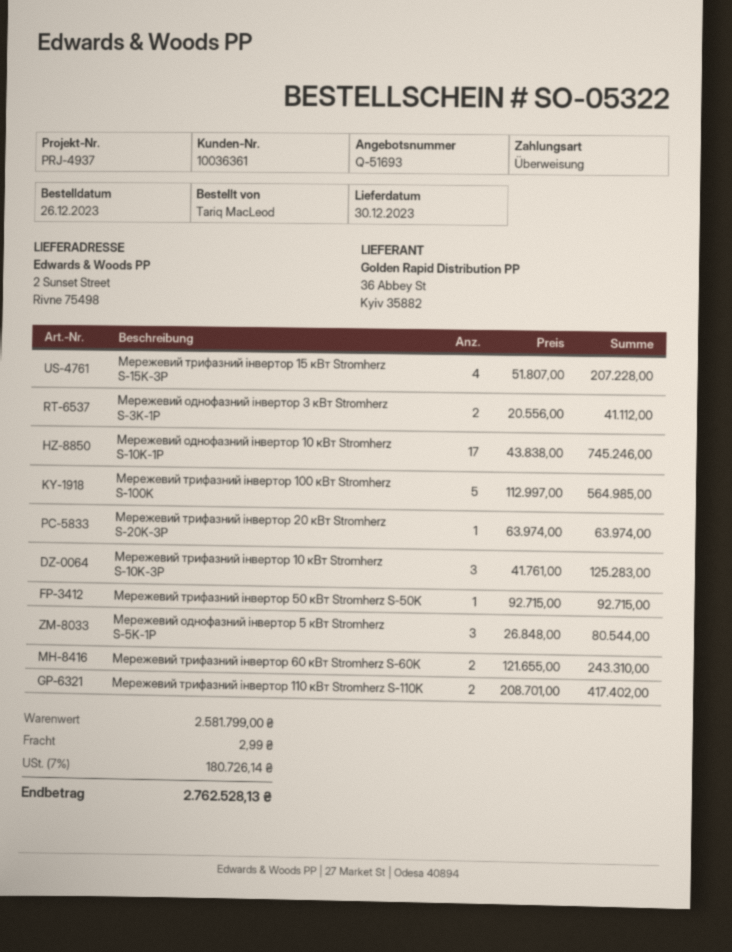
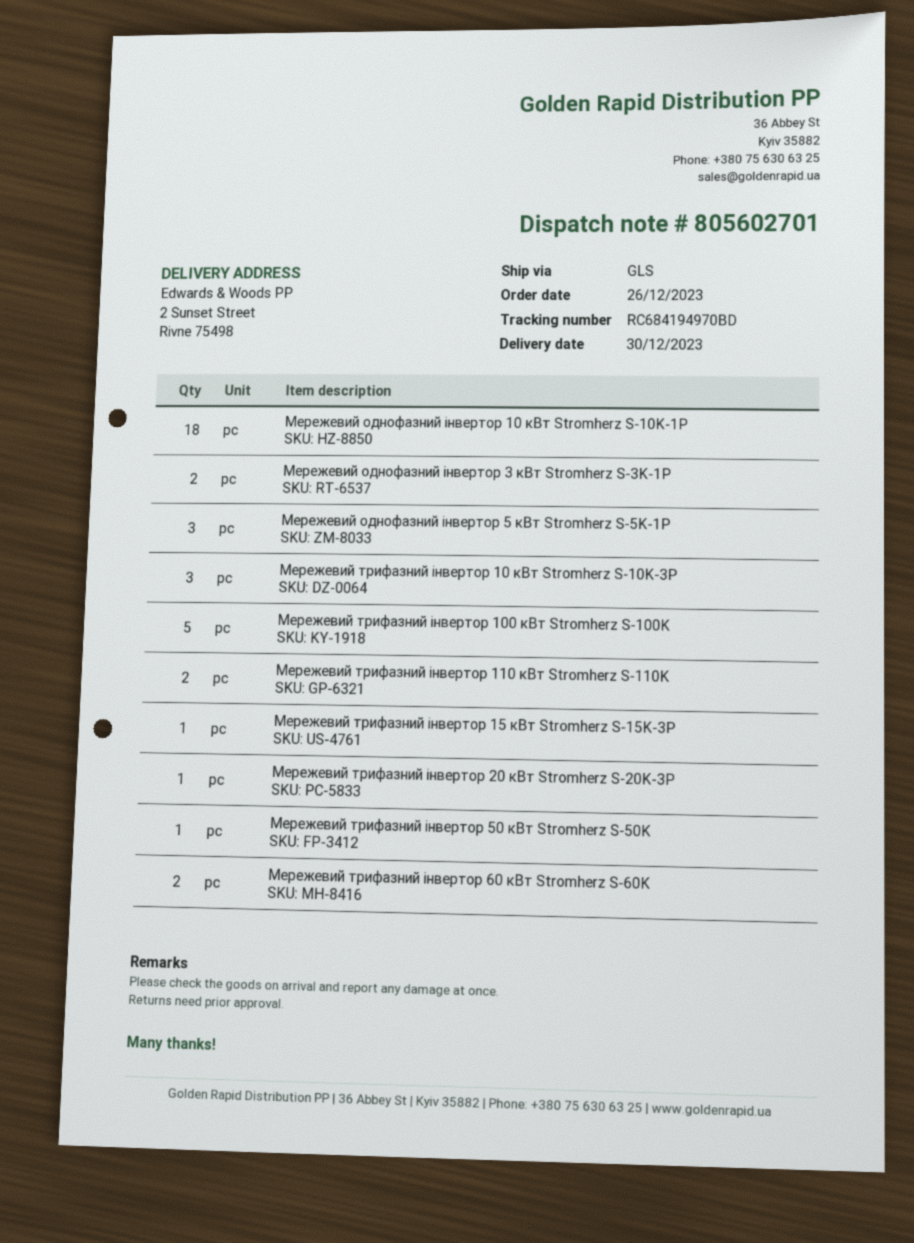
Мережевий трифазний інвертор 15 кВт Stromherz S-15K-3Р: 4 -> 1
Мережевий однофазний інвертор 10 кВт Stromherz S-10K-1Р: 17 -> 18

